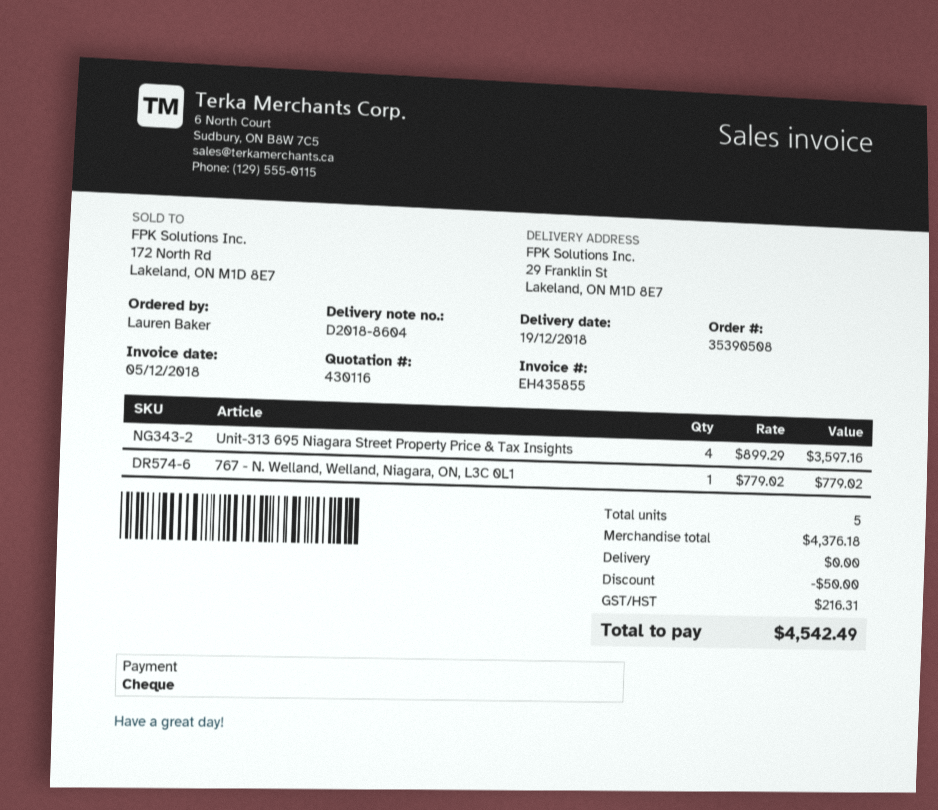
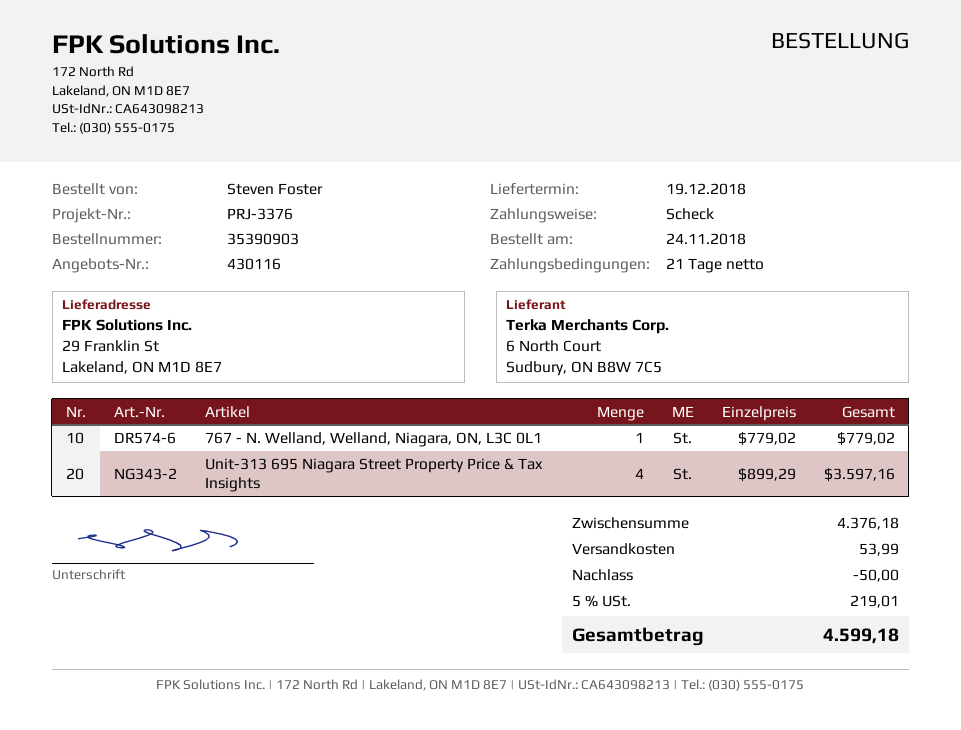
order number: 35390508 -> 35390903
ordered by: Lauren Baker -> Steven Foster
shipping: 0.00 -> 53.99
tax: 216.31 -> 219.01
total: 4542.49 -> 4599.18

